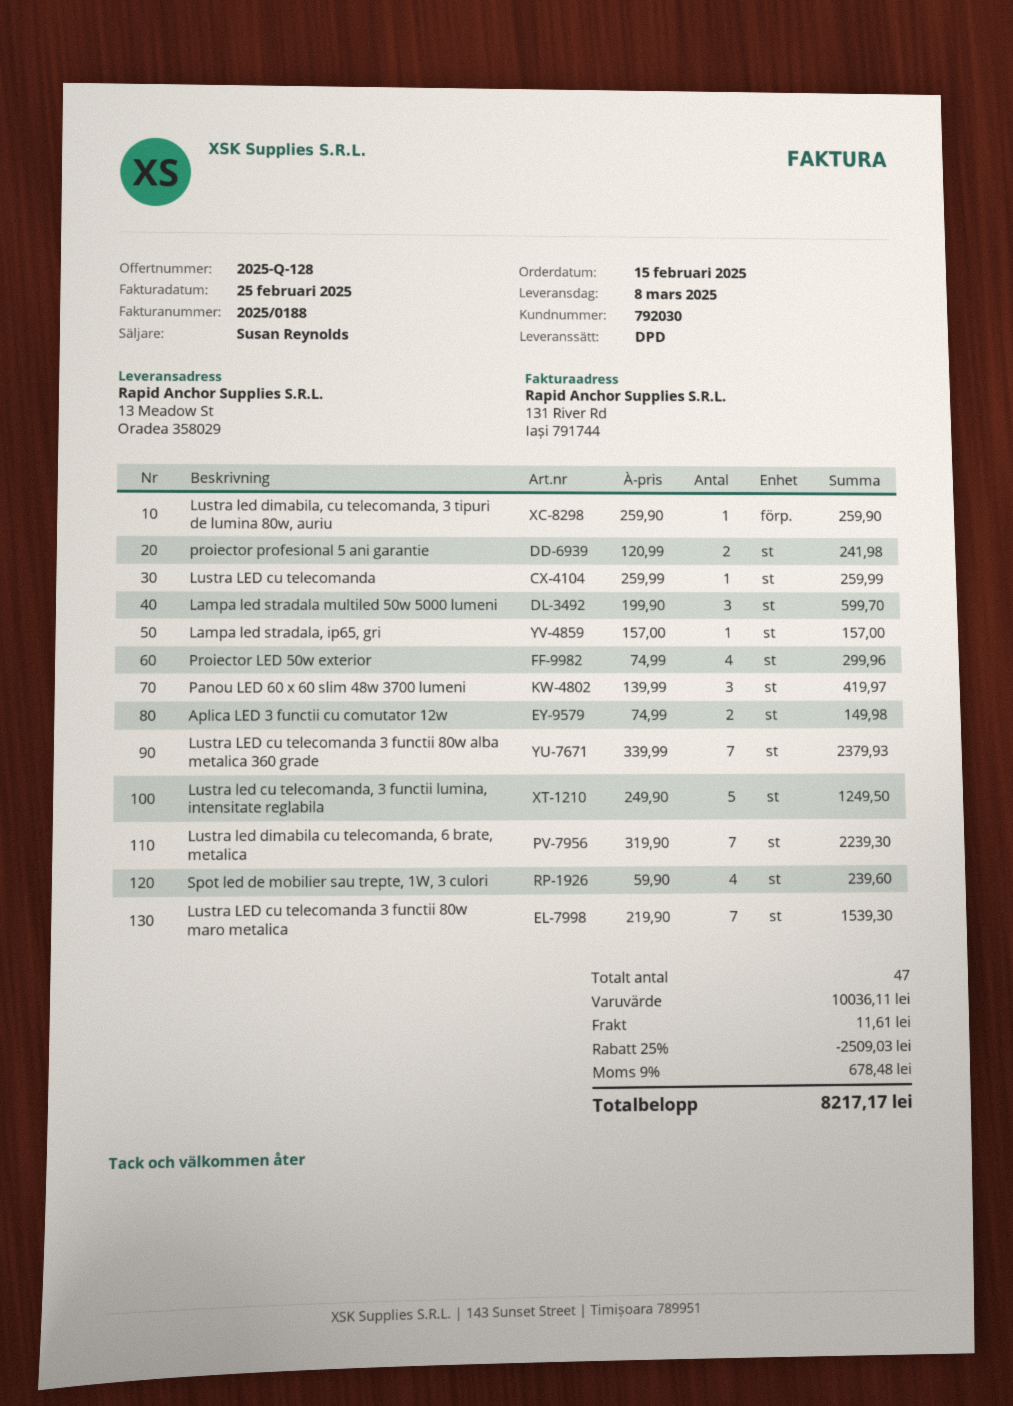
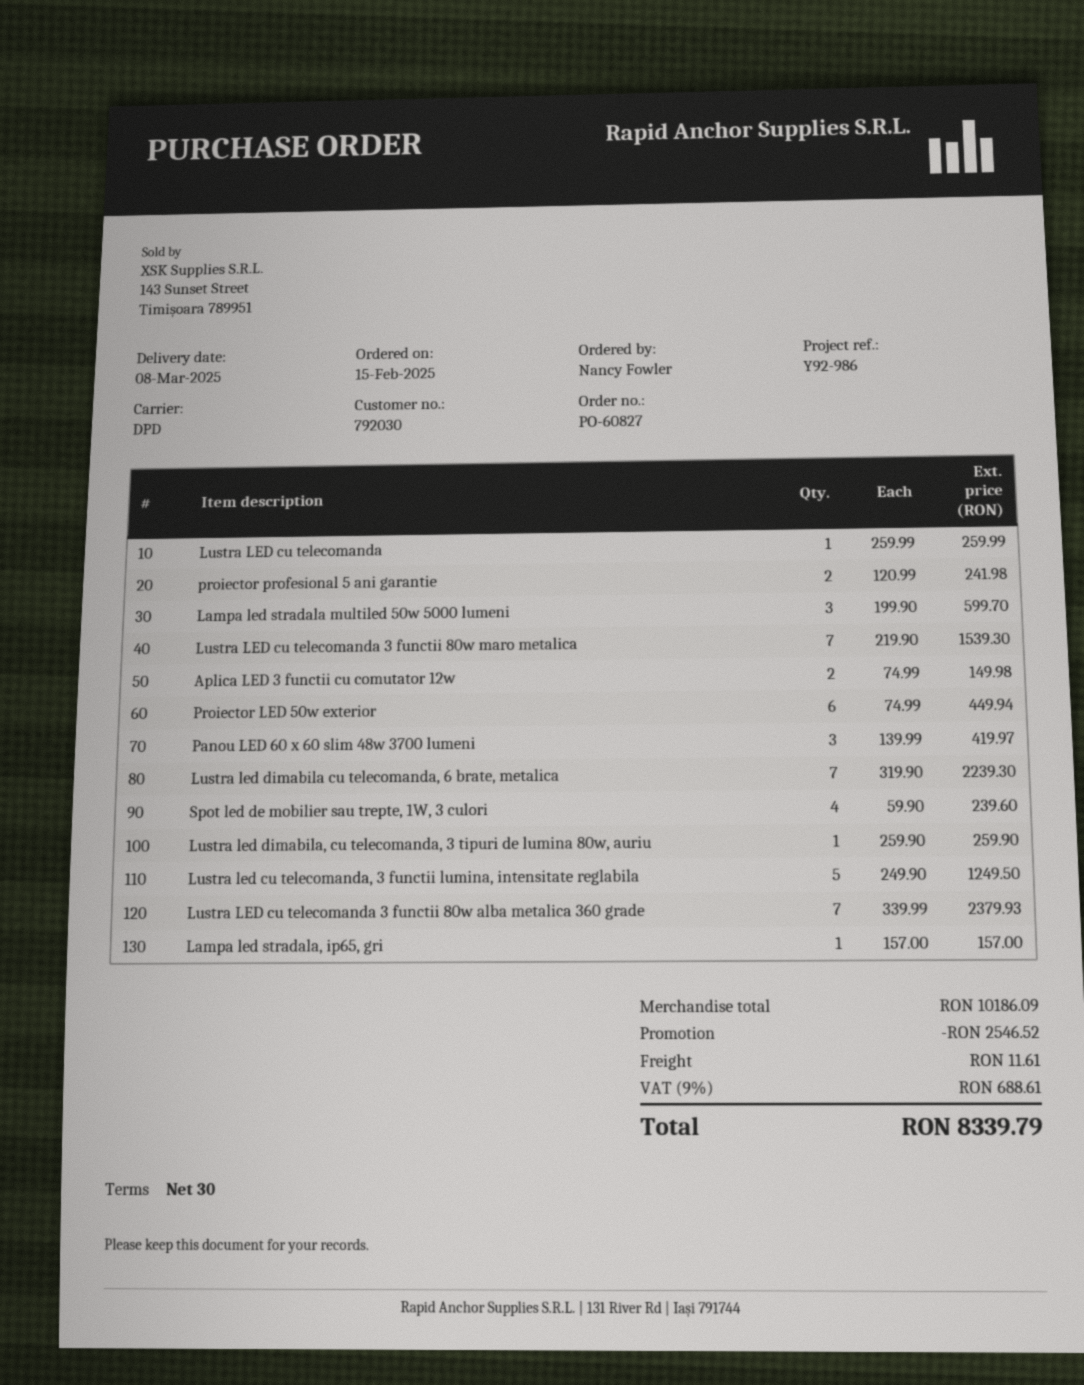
Proiector LED 50w exterior: 4 x 74.99 = 299.96 -> 6 x 74.99 = 449.94
subtotal: 10036.11 -> 10186.09
discount: 2509.03 -> 2546.52
tax: 9% = 678.48 -> 9% = 688.61
total: 8217.17 -> 8339.79

